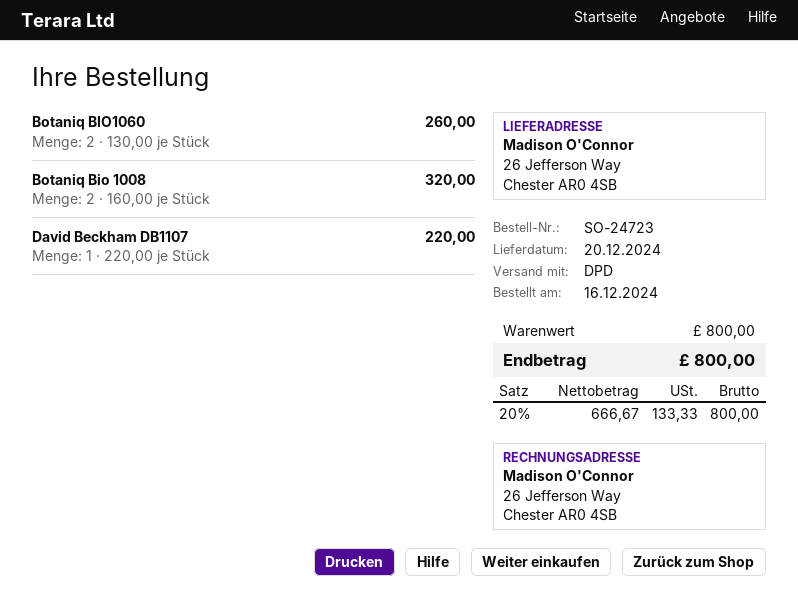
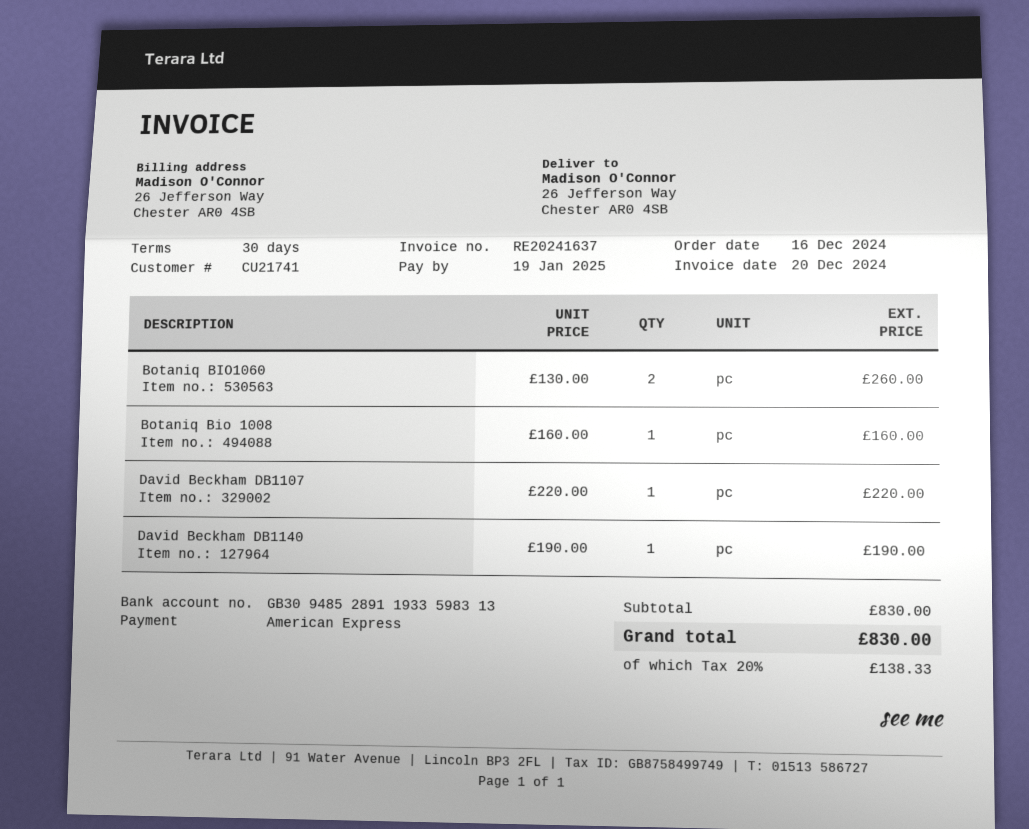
Botaniq Bio 1008: 2 x 160.00 = 320.00 -> 1 x 160.00 = 160.00
David Beckham DB1140: none -> 1 x 190.00 = 190.00
subtotal: 800.00 -> 830.00
tax: 20% = 133.33 -> 20% = 138.33
total: 800.00 -> 830.00

